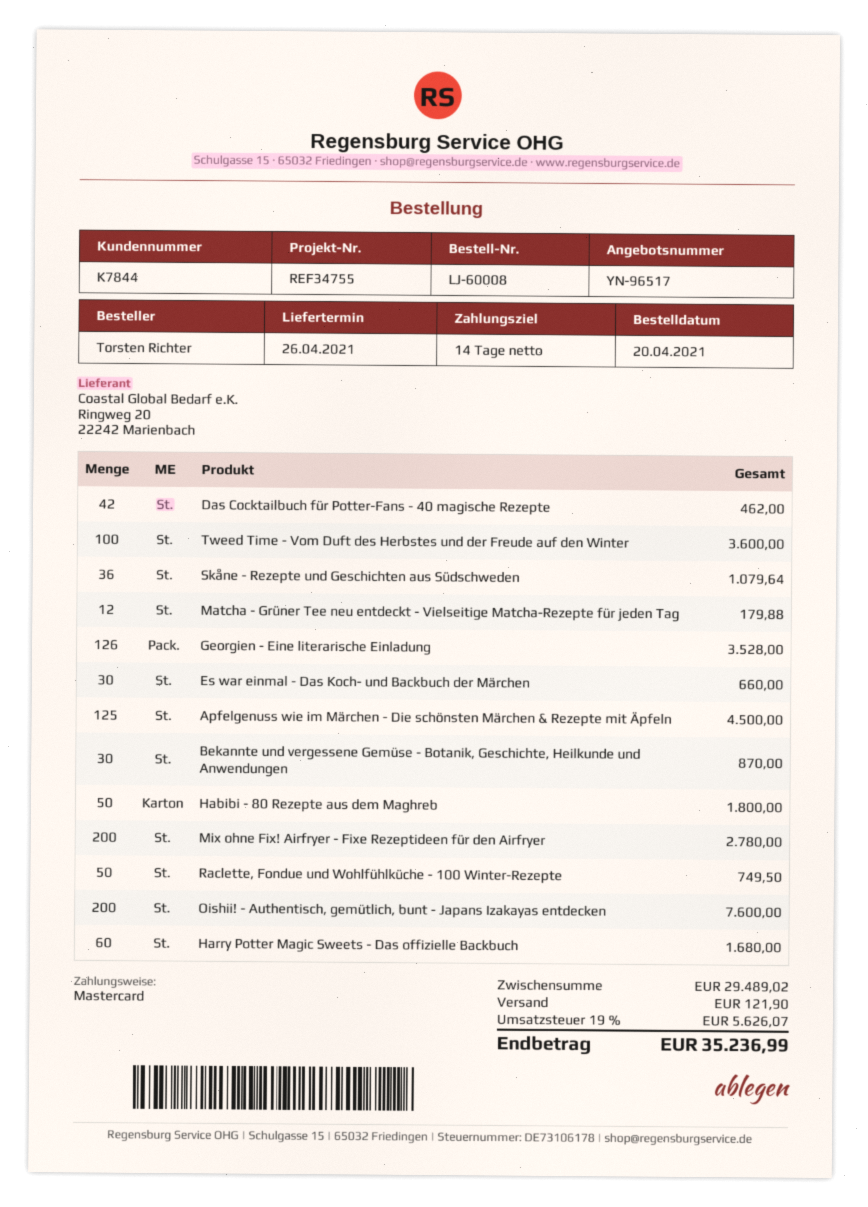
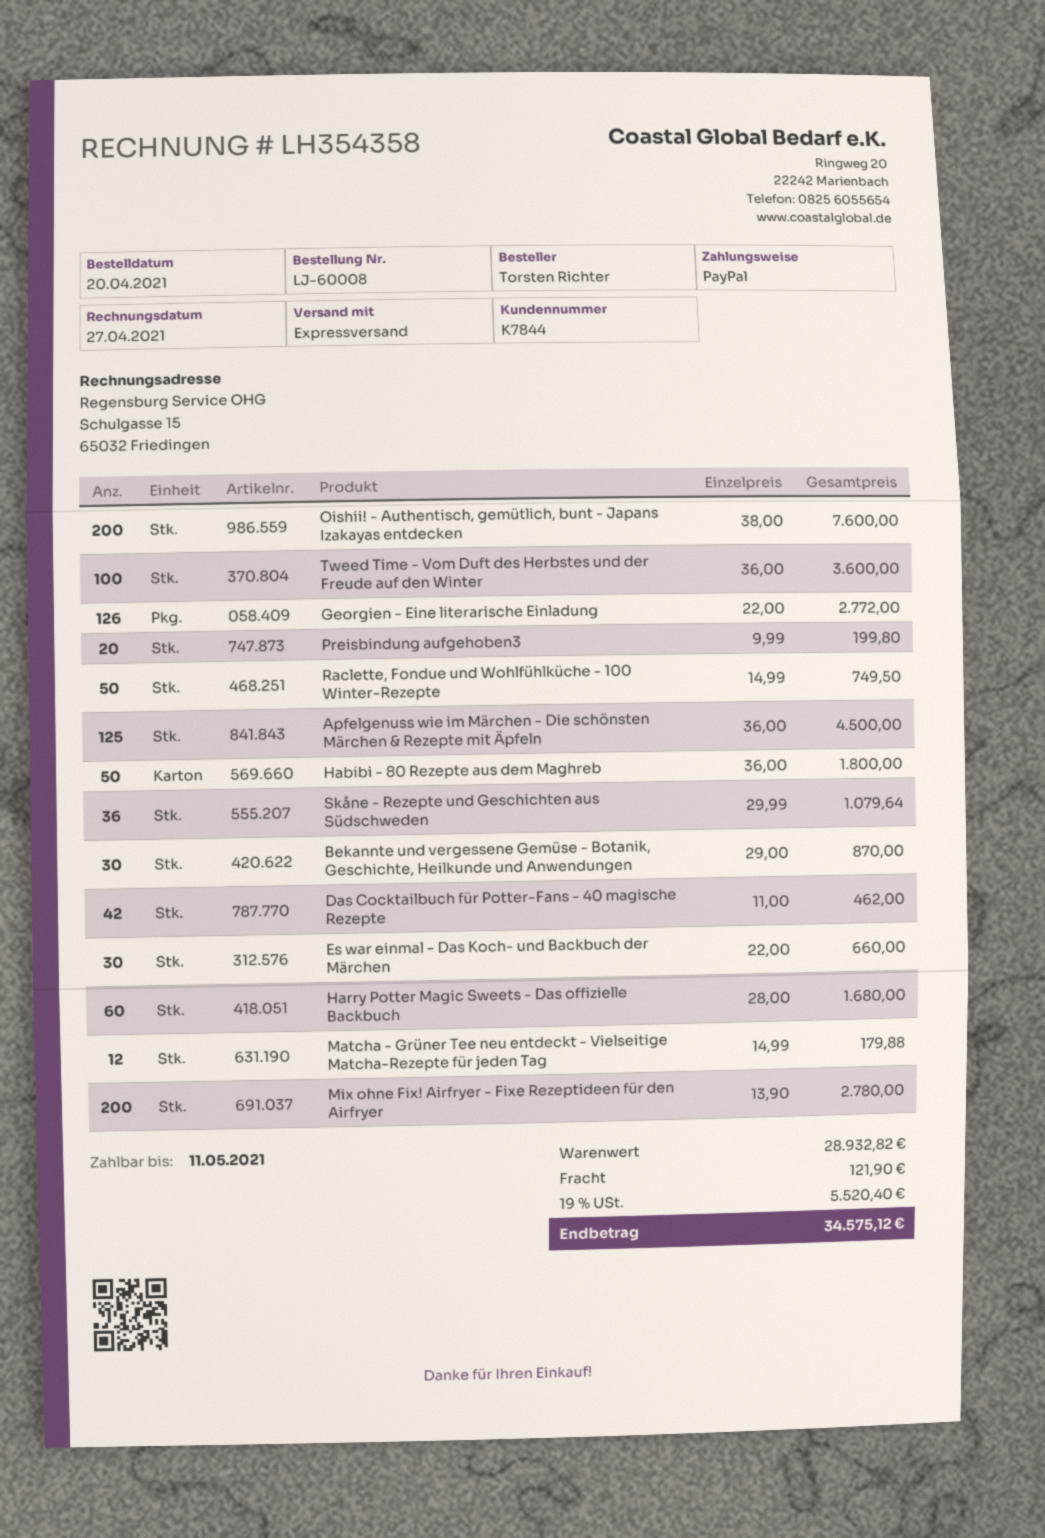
payment method: Mastercard -> PayPal
Georgien - Eine literarische Einladung: 126 for 3528.00 -> 126 for 2772.00
Preisbindung aufgehoben3: none -> 20 for 199.80
subtotal: 29489.02 -> 28932.82
tax: 19% = 5626.07 -> 19% = 5520.40
total: 35236.99 -> 34575.12

